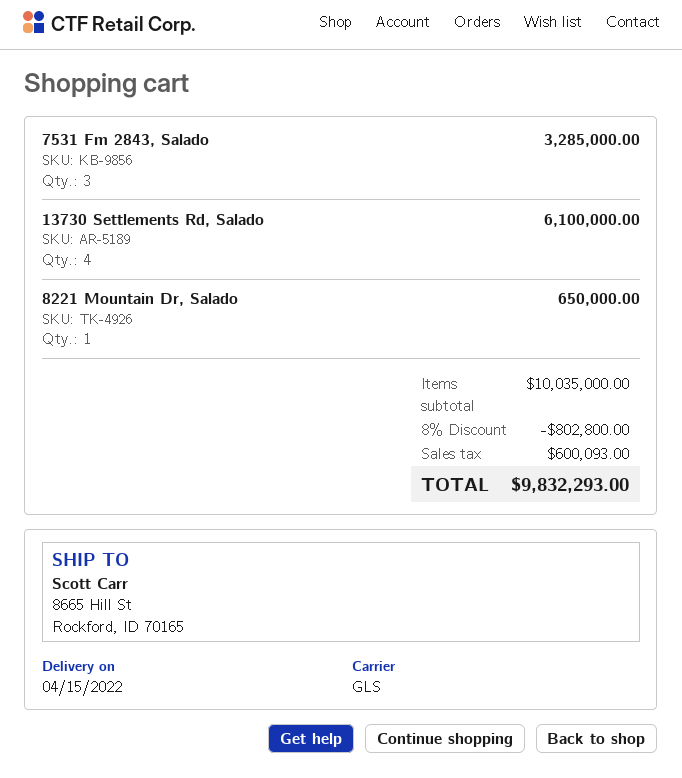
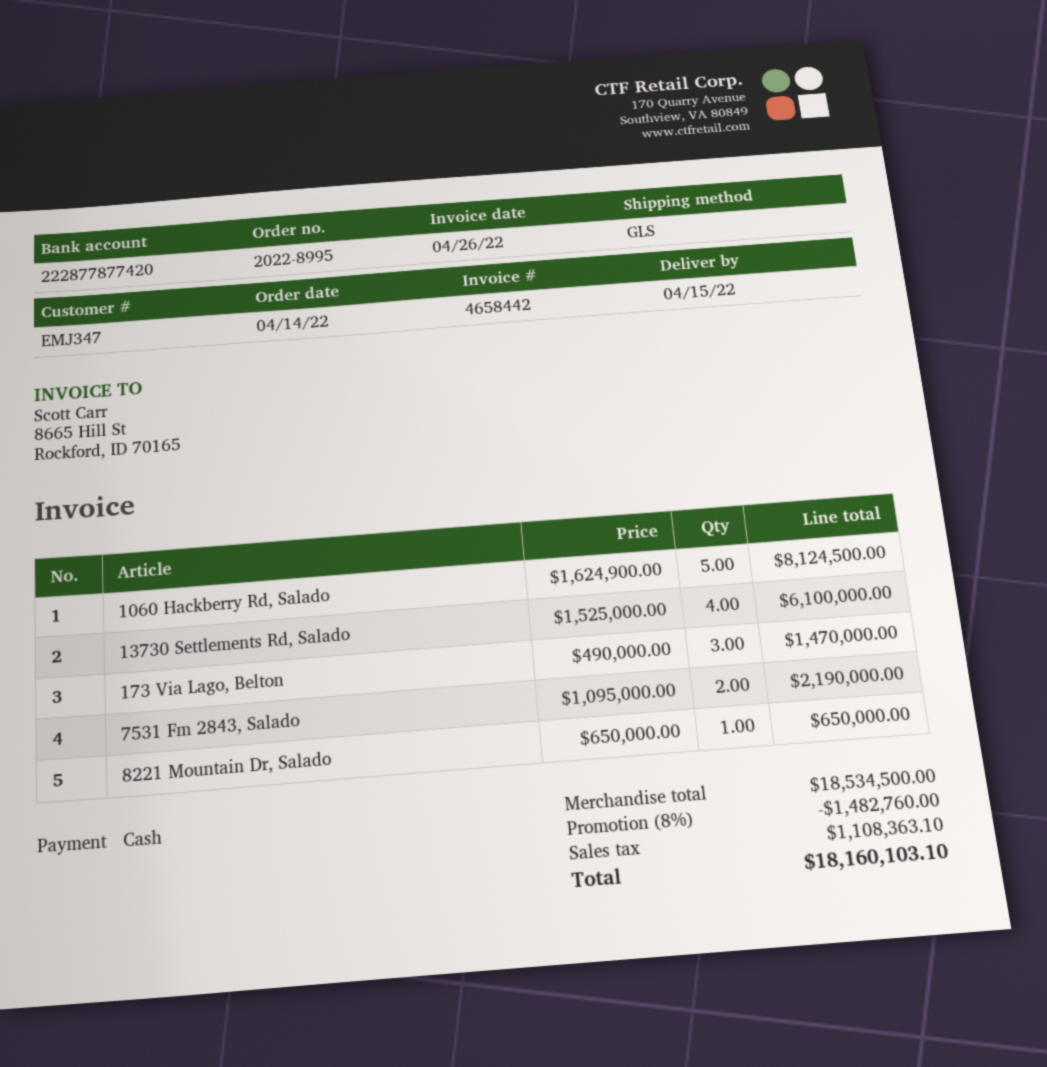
7531 Fm 2843, Salado: 3 for 3285000.00 -> 2 for 2190000.00
1060 Hackberry Rd, Salado: none -> 5 for 8124500.00
173 Via Lago, Belton: none -> 3 for 1470000.00
subtotal: 10035000.00 -> 18534500.00
discount: 8% = 802800.00 -> 8% = 1482760.00
tax: 600093.00 -> 1108363.10
total: 9832293.00 -> 18160103.10

